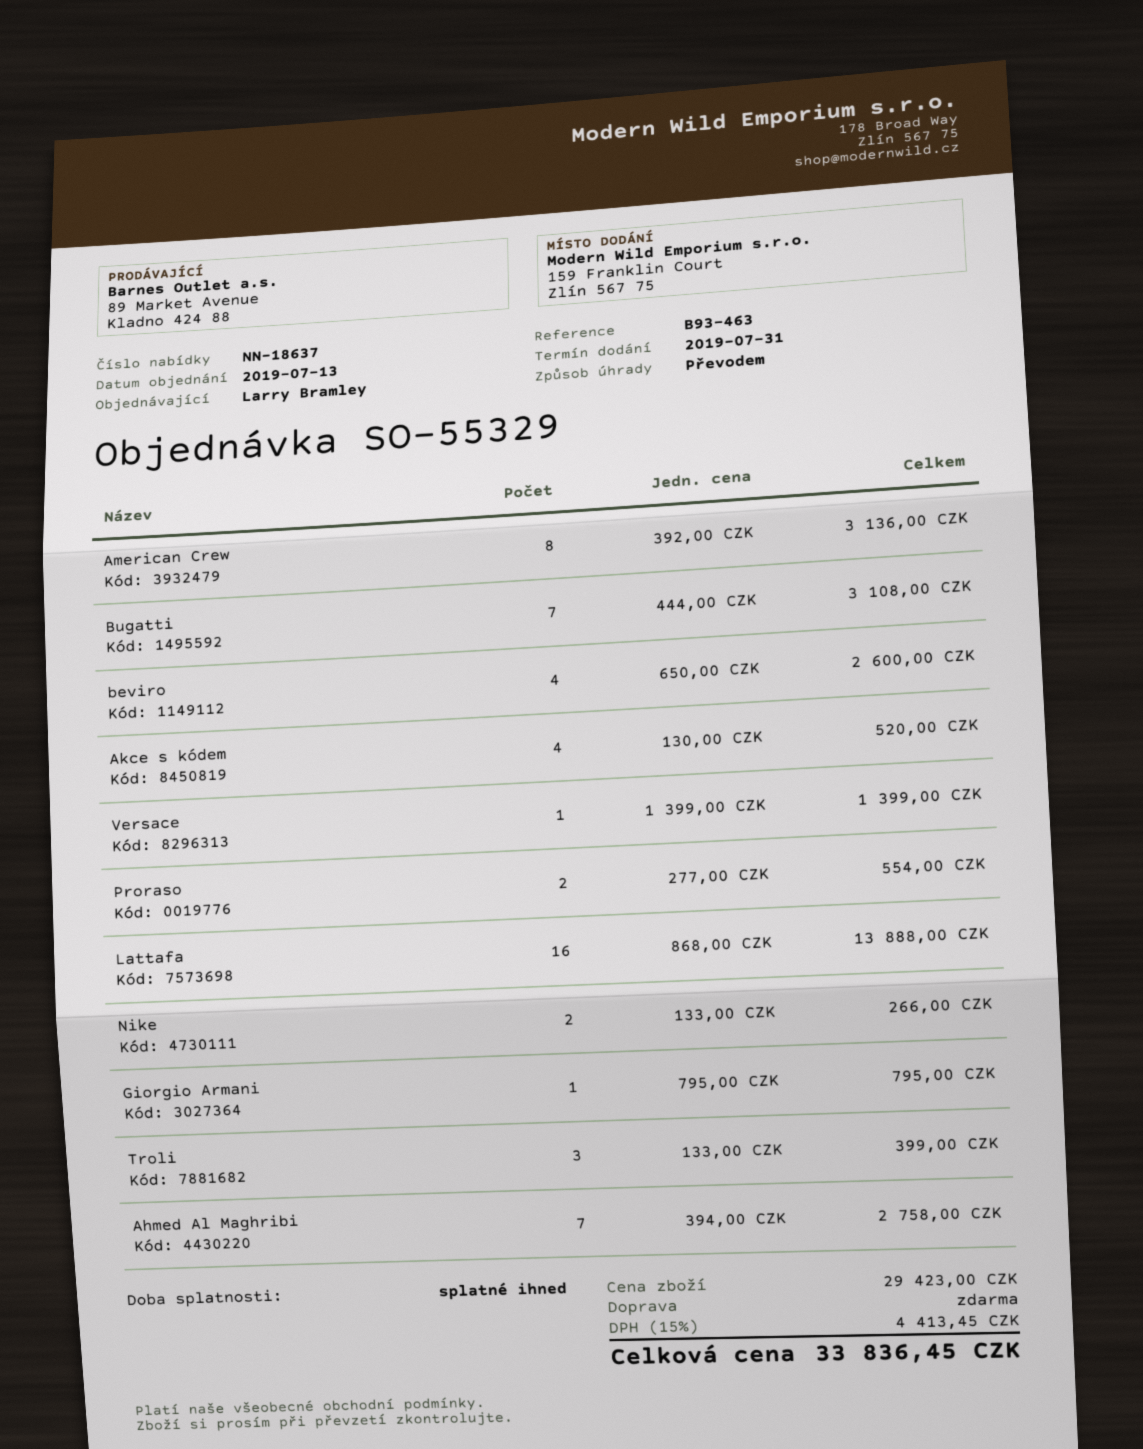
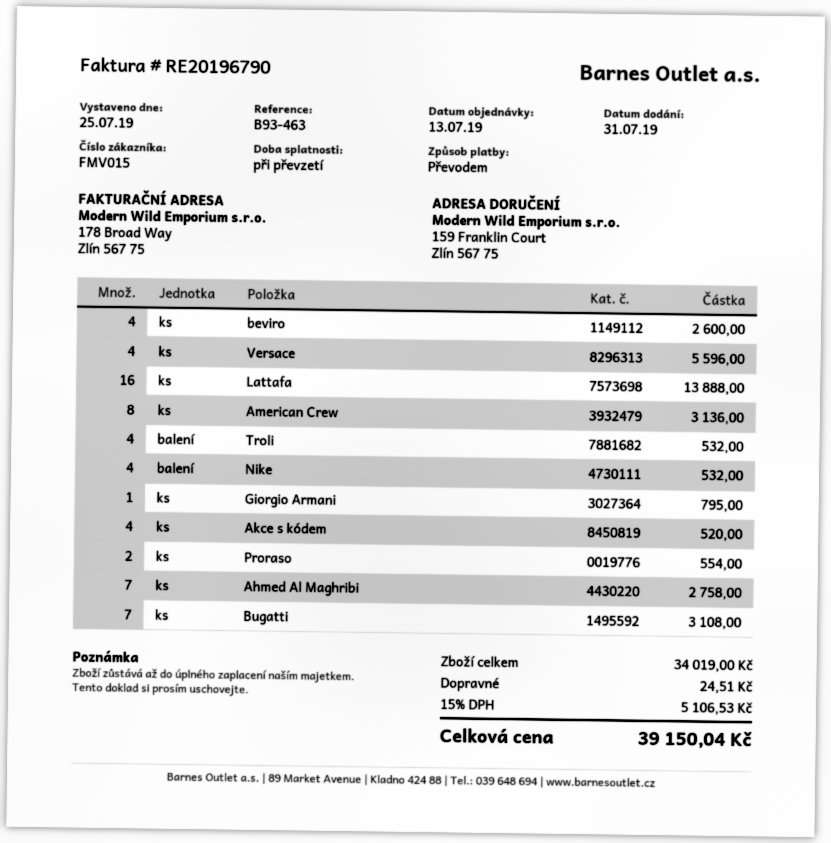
Versace: 1 for 1399.00 -> 4 for 5596.00
Nike: 2 for 266.00 -> 4 for 532.00
Troli: 3 for 399.00 -> 4 for 532.00
subtotal: 29423.00 -> 34019.00
shipping: 0.00 -> 24.51
tax: 15% = 4413.45 -> 15% = 5106.53
total: 33836.45 -> 39150.04

